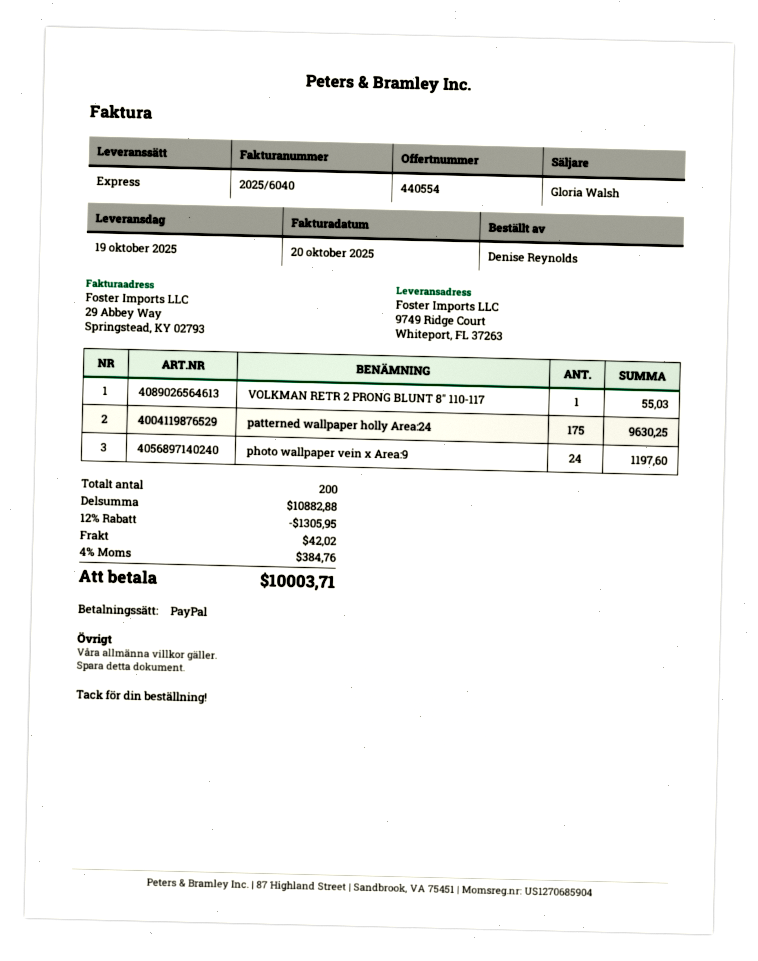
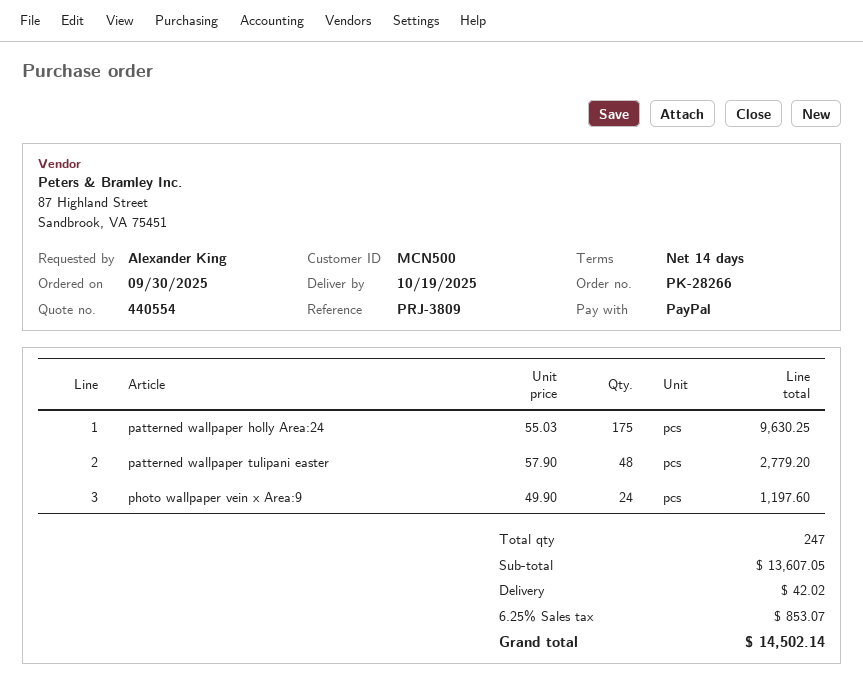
ordered by: Denise Reynolds -> Alexander King
VOLKMAN RETR 2 PRONG BLUNT 8" 110-117: 1 for 55.03 -> none
patterned wallpaper tulipani easter: none -> 48 for 2779.20
total quantity: 200 -> 247
subtotal: 10882.88 -> 13607.05
discount: 12% = 1305.95 -> none
tax: 4% = 384.76 -> 6.25% = 853.07
total: 10003.71 -> 14502.14

